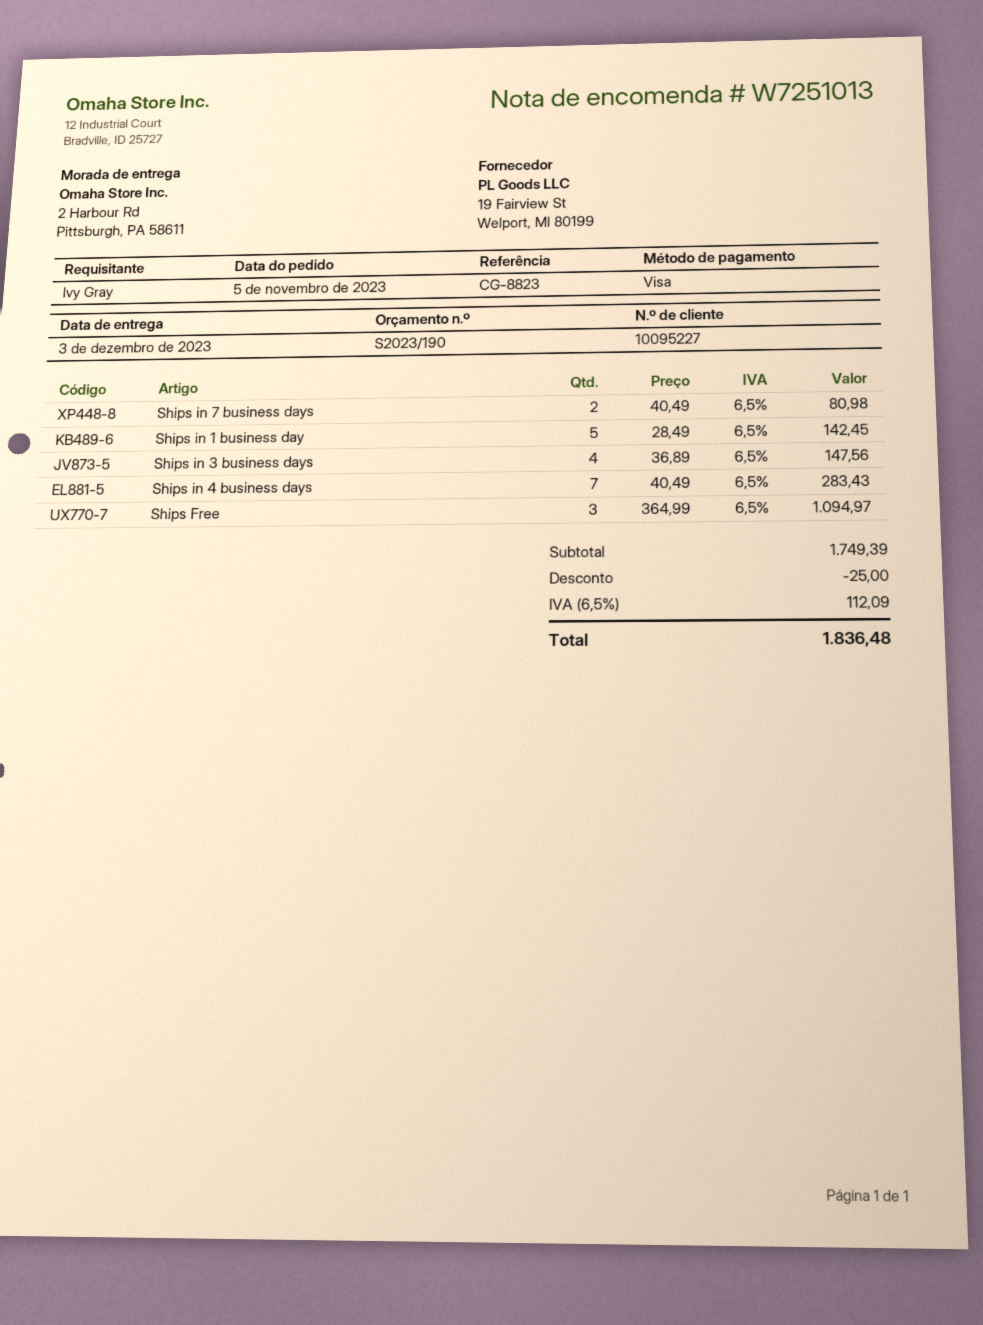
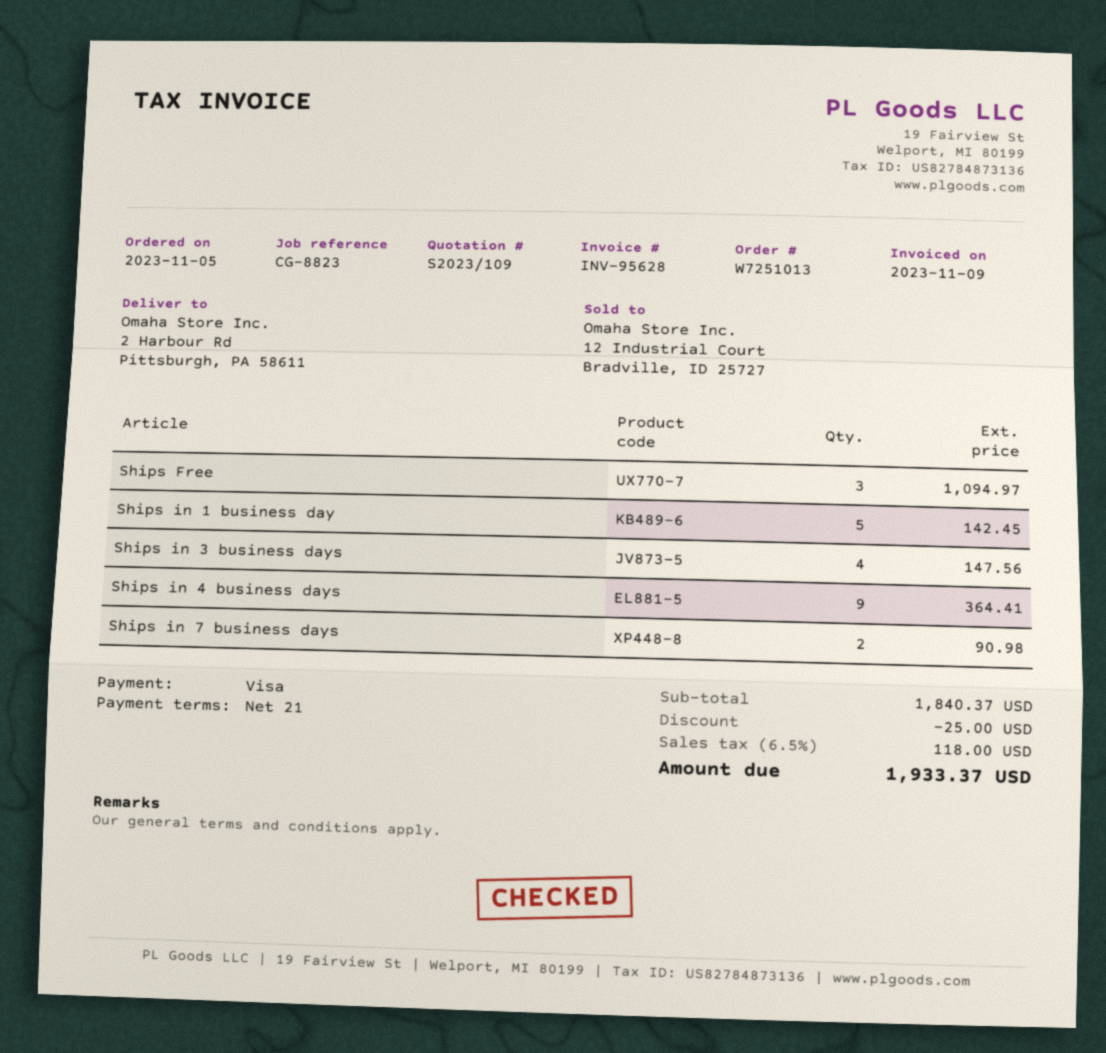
quote number: S2023/190 -> S2023/109
Ships in 7 business days: 2 for 80.98 -> 2 for 90.98
Ships in 4 business days: 7 for 283.43 -> 9 for 364.41
subtotal: 1749.39 -> 1840.37
tax: 6.5% = 112.09 -> 6.5% = 118.00
total: 1836.48 -> 1933.37

